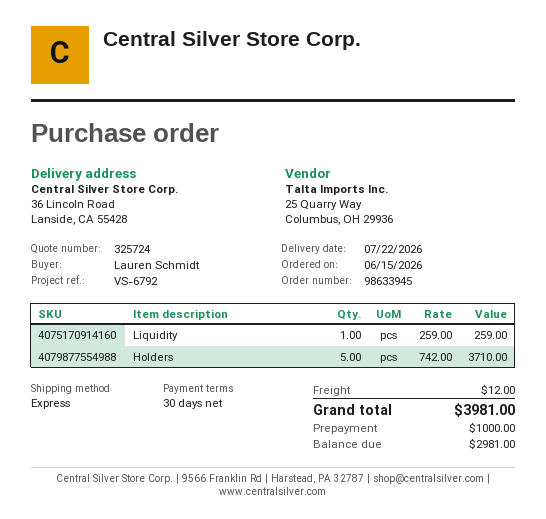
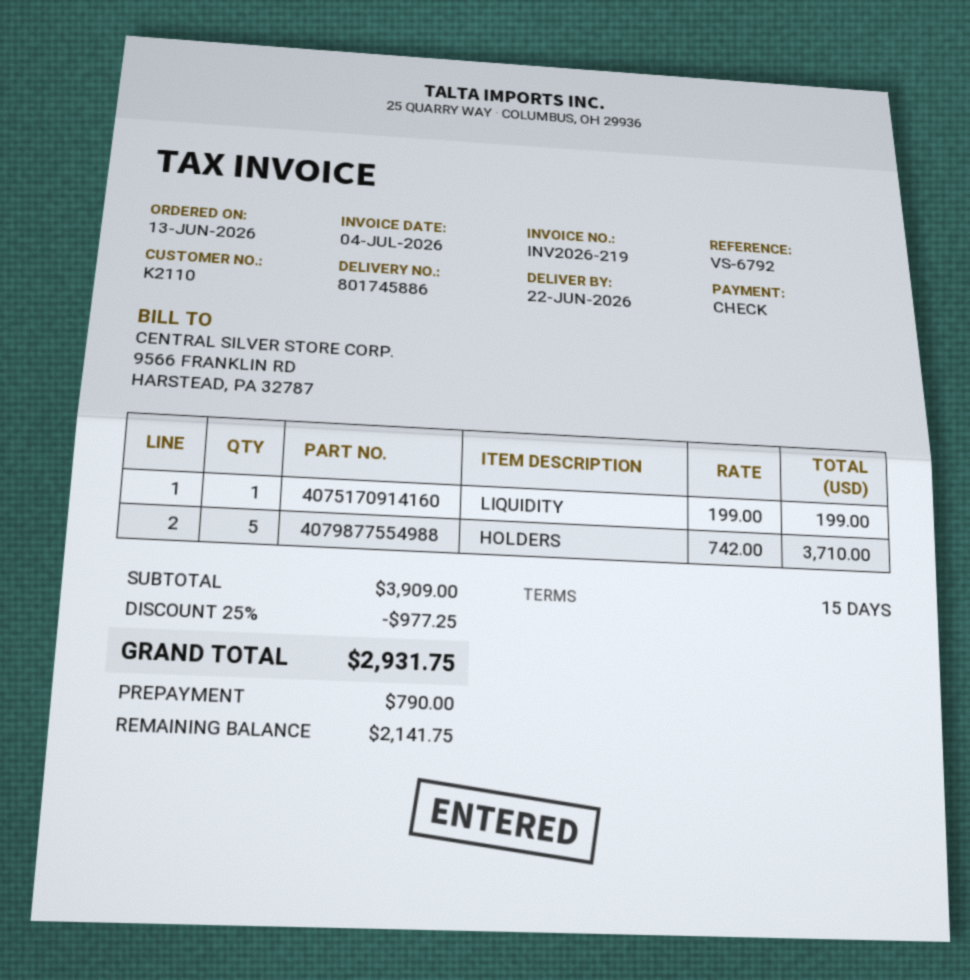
order date: 2026-06-15 -> 2026-06-13
delivery date: 2026-07-22 -> 2026-06-22
payment terms: 30 days -> 15 days
Liquidity: 1 x 259.00 = 259.00 -> 1 x 199.00 = 199.00
discount: none -> 25% = 977.25
shipping: 12.00 -> none
total: 3981.00 -> 2931.75
deposit: 1000.00 -> 790.00
balance: 2981.00 -> 2141.75

